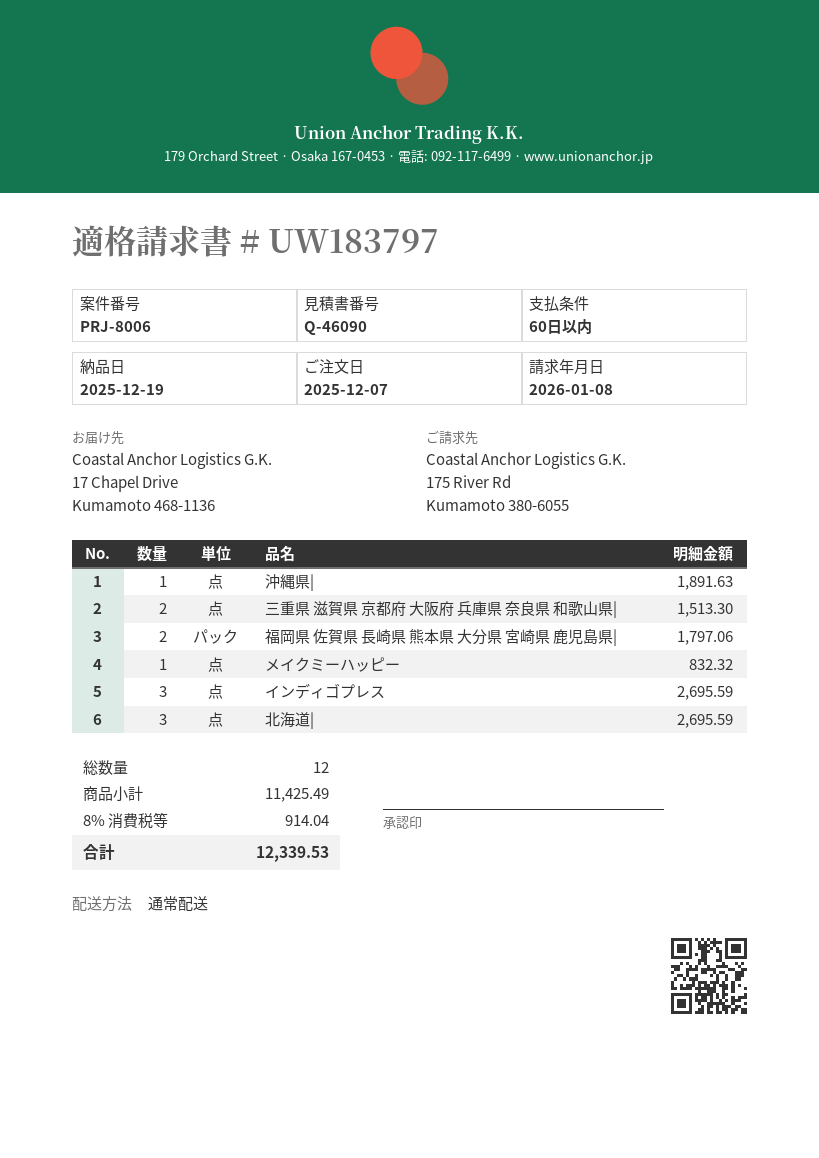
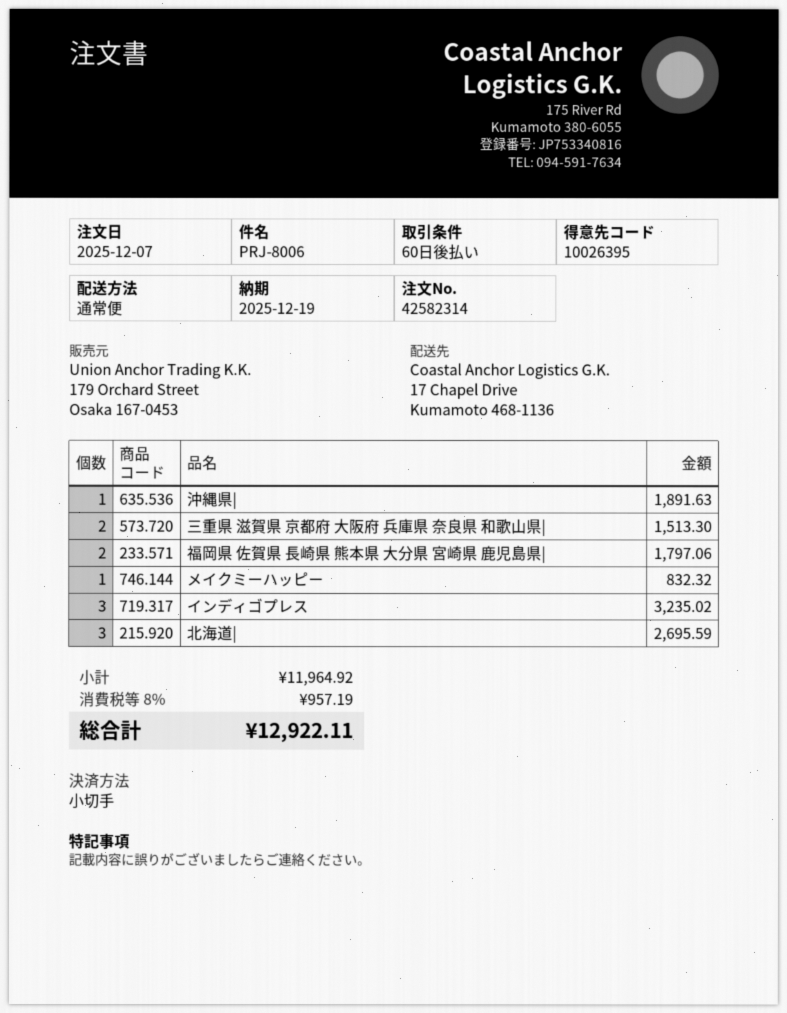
インディゴプレス: 3 for 2695.59 -> 3 for 3235.02
subtotal: 11425.49 -> 11964.92
tax: 8% = 914.04 -> 8% = 957.19
total: 12339.53 -> 12922.11

